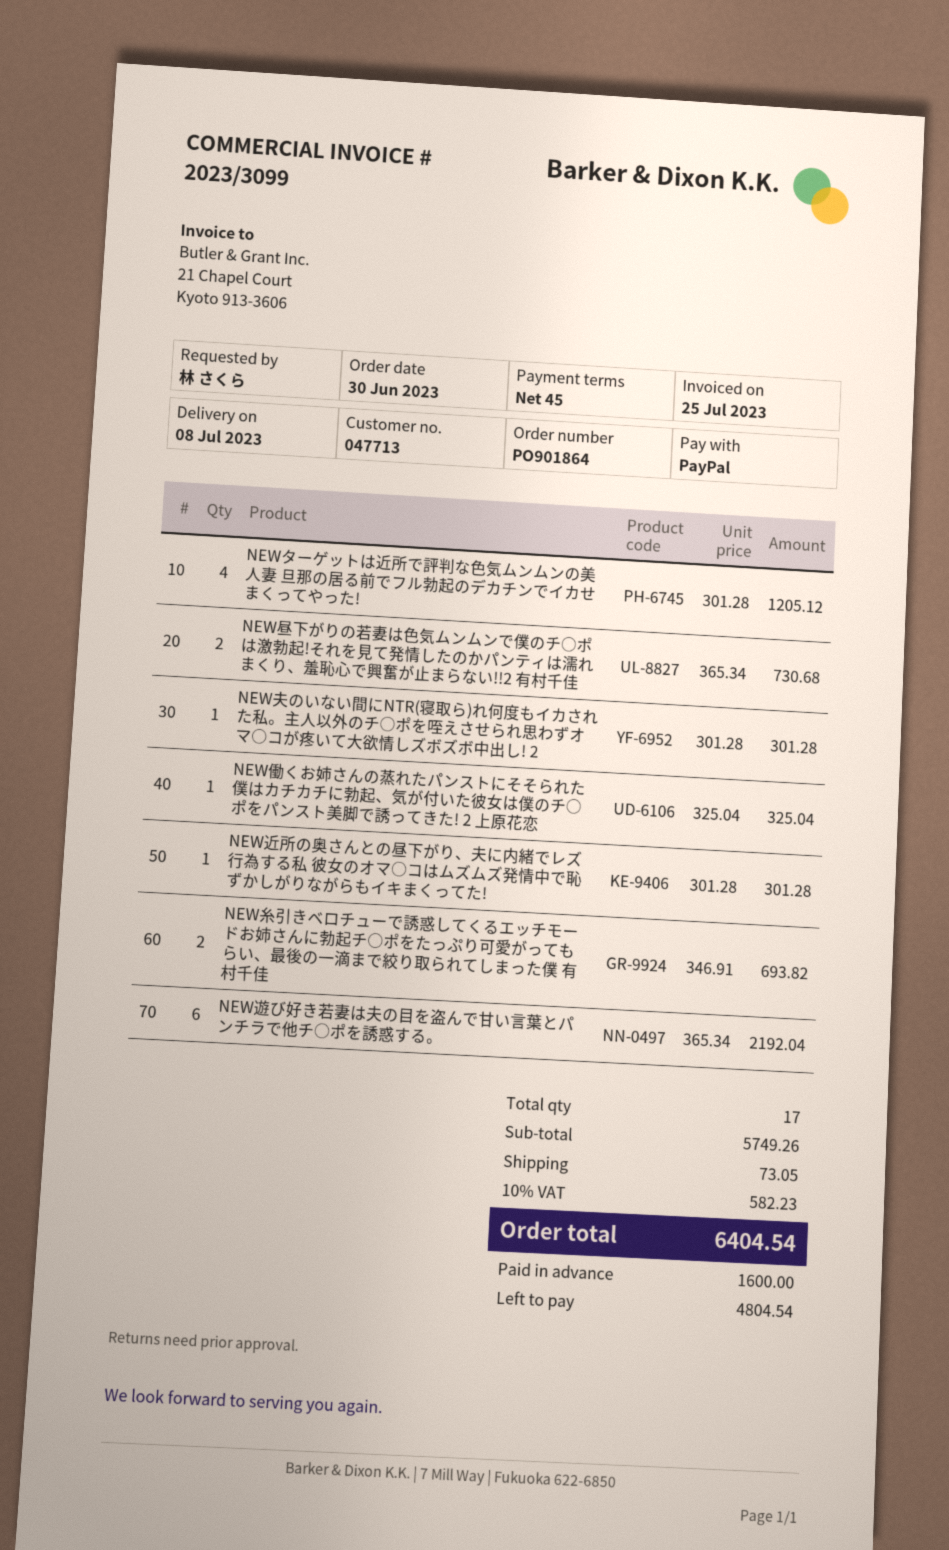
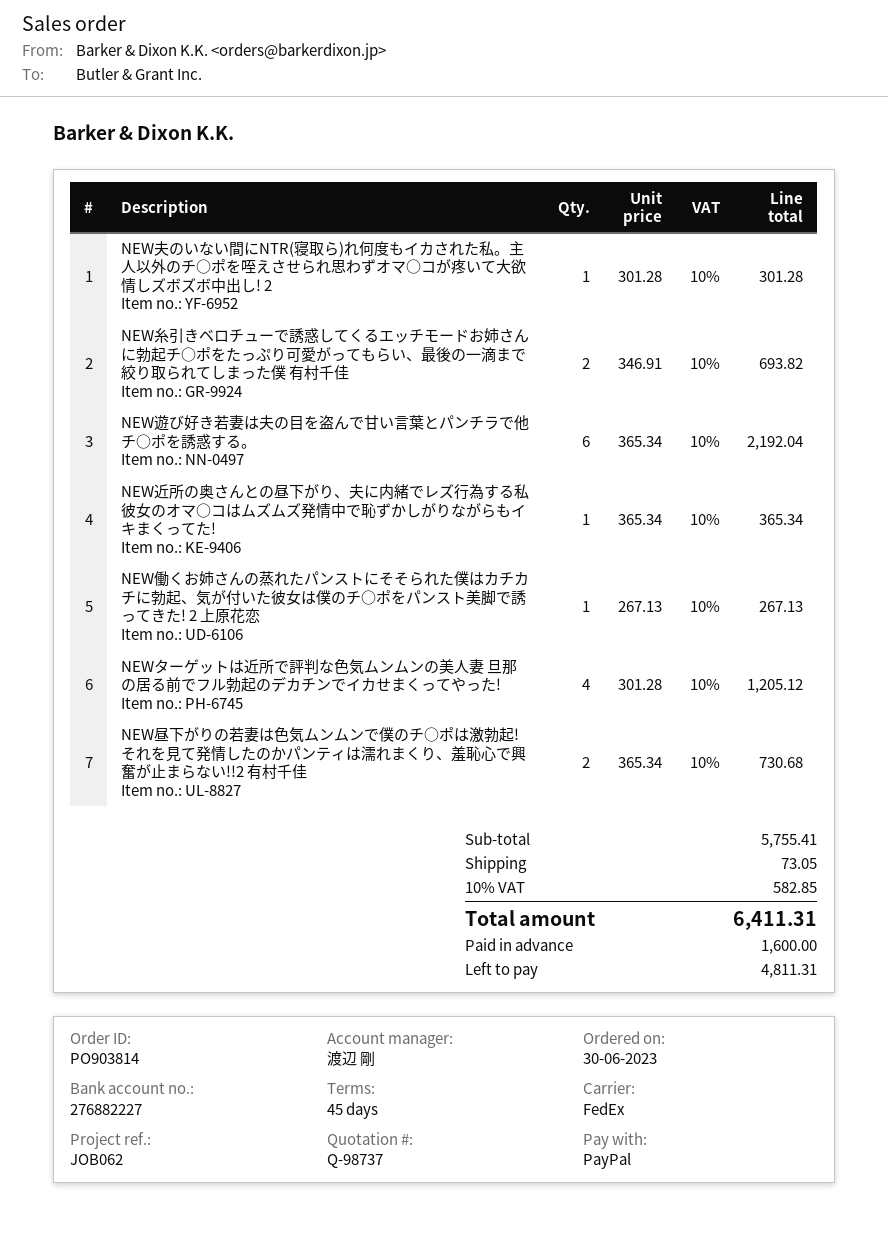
order number: PO901864 -> PO903814
NEW働くお姉さんの蒸れたパンストにそそられた僕はカチカチに勃起、気が付いた彼女は僕のチ○ポをパンスト美脚で誘ってきた! 2 上原花恋: 1 x 325.04 = 325.04 -> 1 x 267.13 = 267.13
NEW近所の奥さんとの昼下がり、夫に内緒でレズ行為する私 彼女のオマ○コはムズムズ発情中で恥ずかしがりながらもイキまくってた!: 1 x 301.28 = 301.28 -> 1 x 365.34 = 365.34
subtotal: 5749.26 -> 5755.41
tax: 10% = 582.23 -> 10% = 582.85
total: 6404.54 -> 6411.31
balance: 4804.54 -> 4811.31

